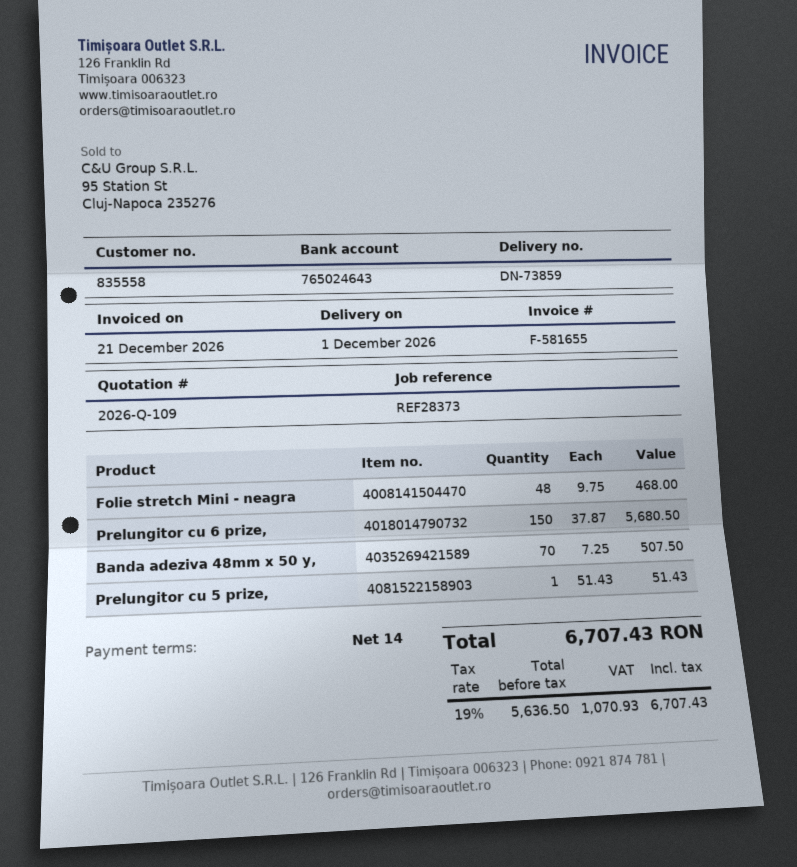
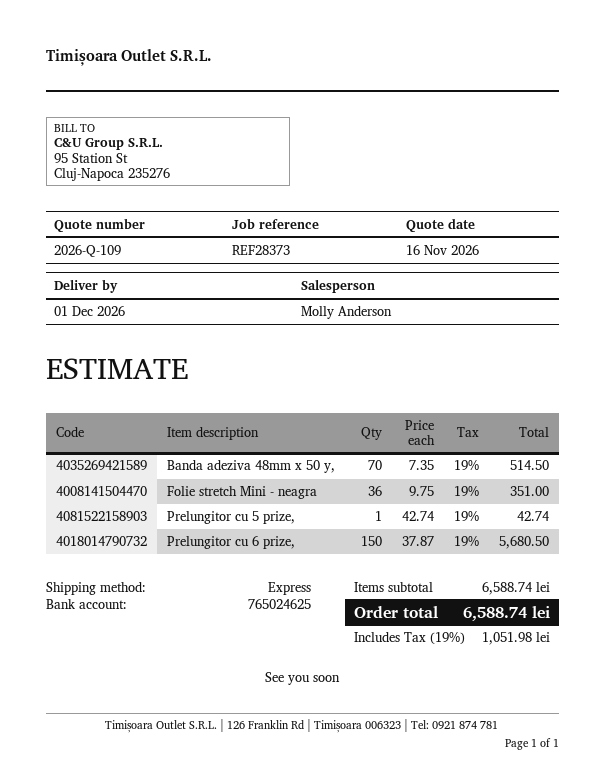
bank account: 765024643 -> 765024625
Folie stretch Mini - neagra: 48 x 9.75 = 468.00 -> 36 x 9.75 = 351.00
Banda adeziva 48mm x 50 y,: 70 x 7.25 = 507.50 -> 70 x 7.35 = 514.50
Prelungitor cu 5 prize,: 1 x 51.43 = 51.43 -> 1 x 42.74 = 42.74
tax: 19% = 1070.93 -> 19% = 1051.98
total: 6707.43 -> 6588.74

